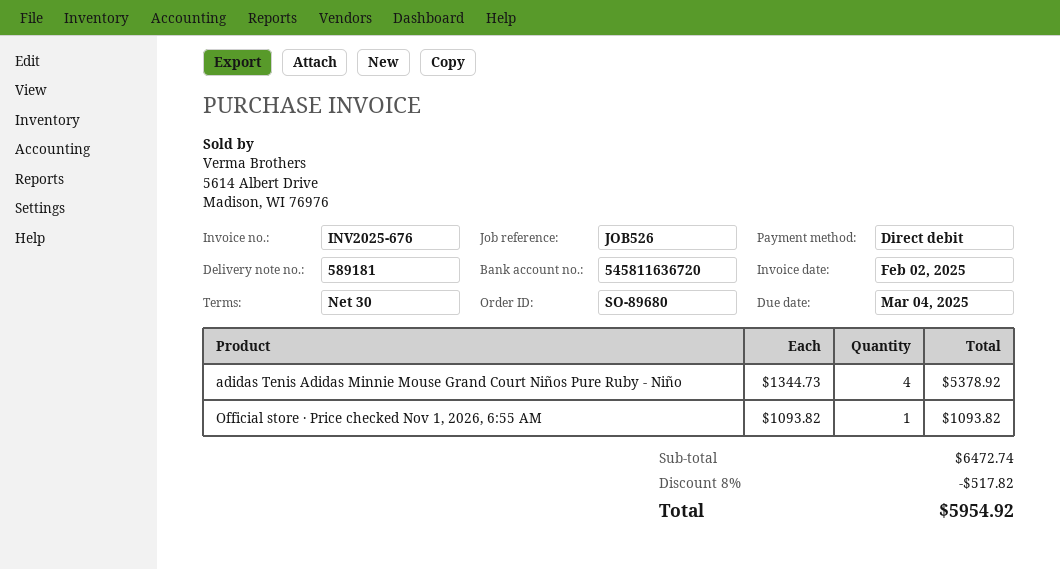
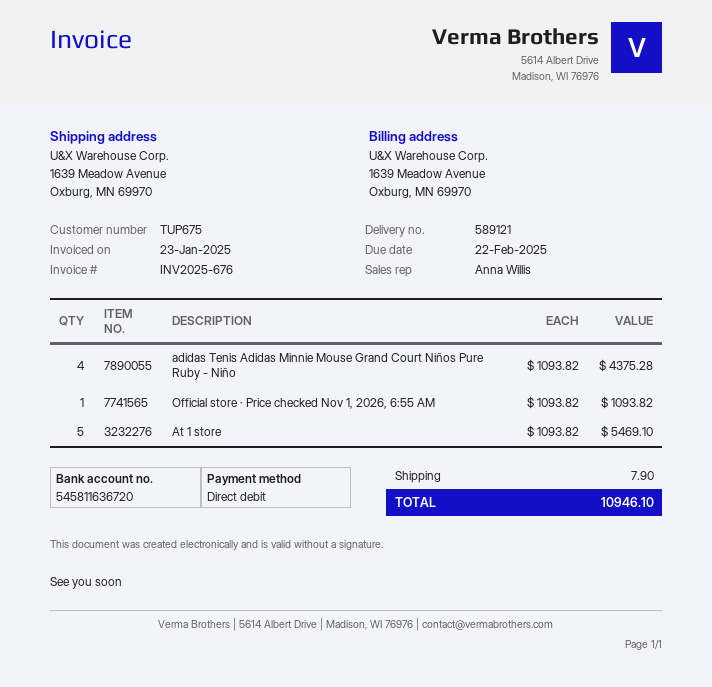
delivery note number: 589181 -> 589121
invoice date: 2025-02-02 -> 2025-01-23
due date: 2025-03-04 -> 2025-02-22
adidas Tenis Adidas Minnie Mouse Grand Court Niños Pure Ruby - Niño: 4 x 1344.73 = 5378.92 -> 4 x 1093.82 = 4375.28
At 1 store: none -> 5 x 1093.82 = 5469.10
discount: 8% = 517.82 -> none
shipping: none -> 7.90
total: 5954.92 -> 10946.10

